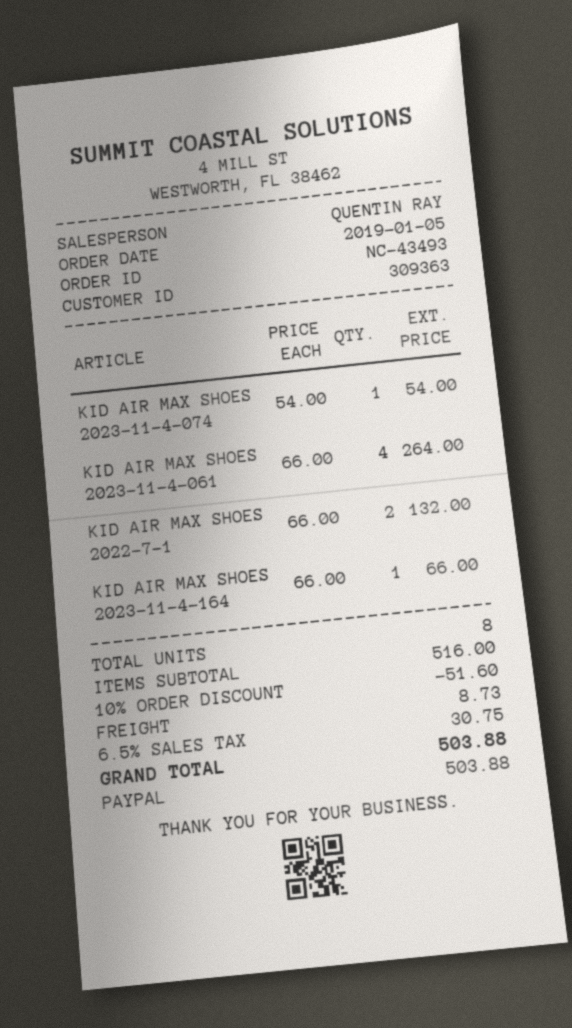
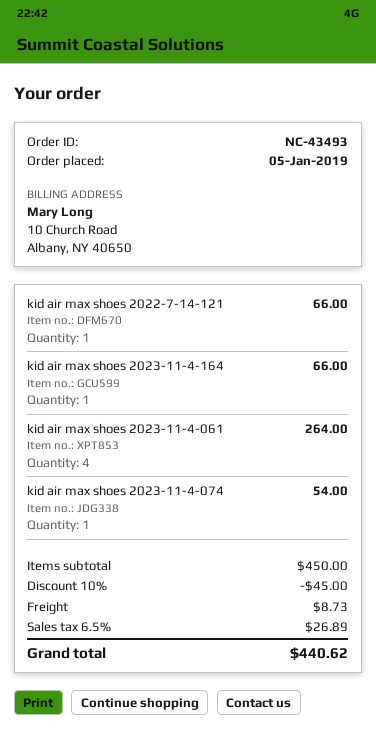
KID AIR MAX SHOES 2022-7-1: 2 for 132.00 -> 1 for 66.00
subtotal: 516.00 -> 450.00
discount: 10% = 51.60 -> 10% = 45.00
tax: 6.5% = 30.75 -> 6.5% = 26.89
total: 503.88 -> 440.62

